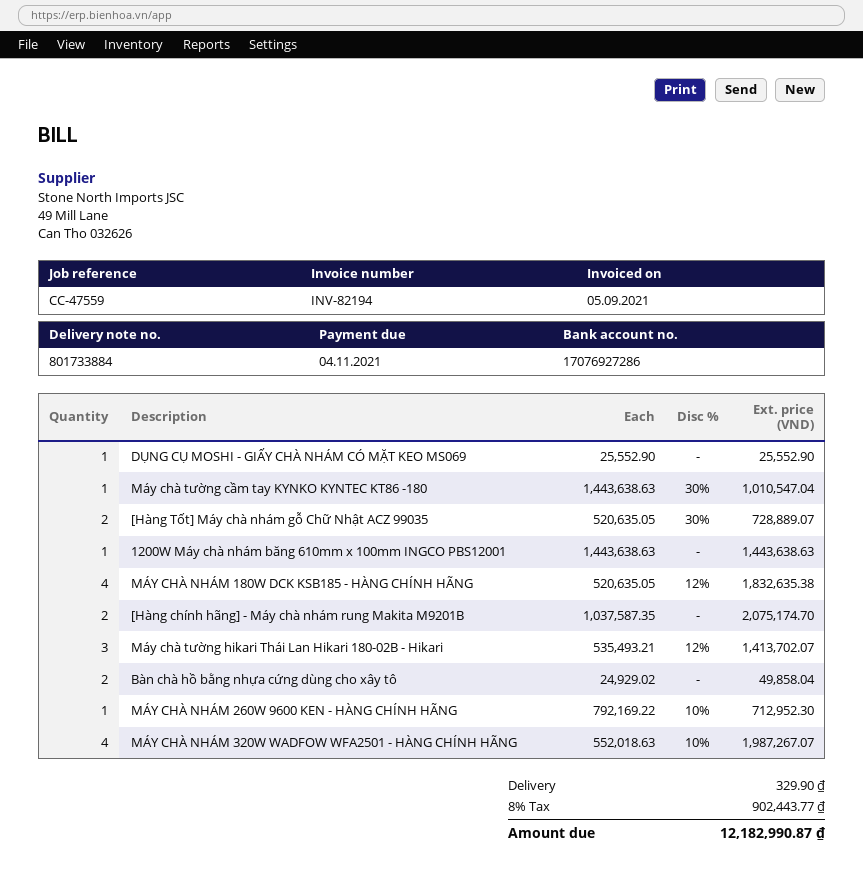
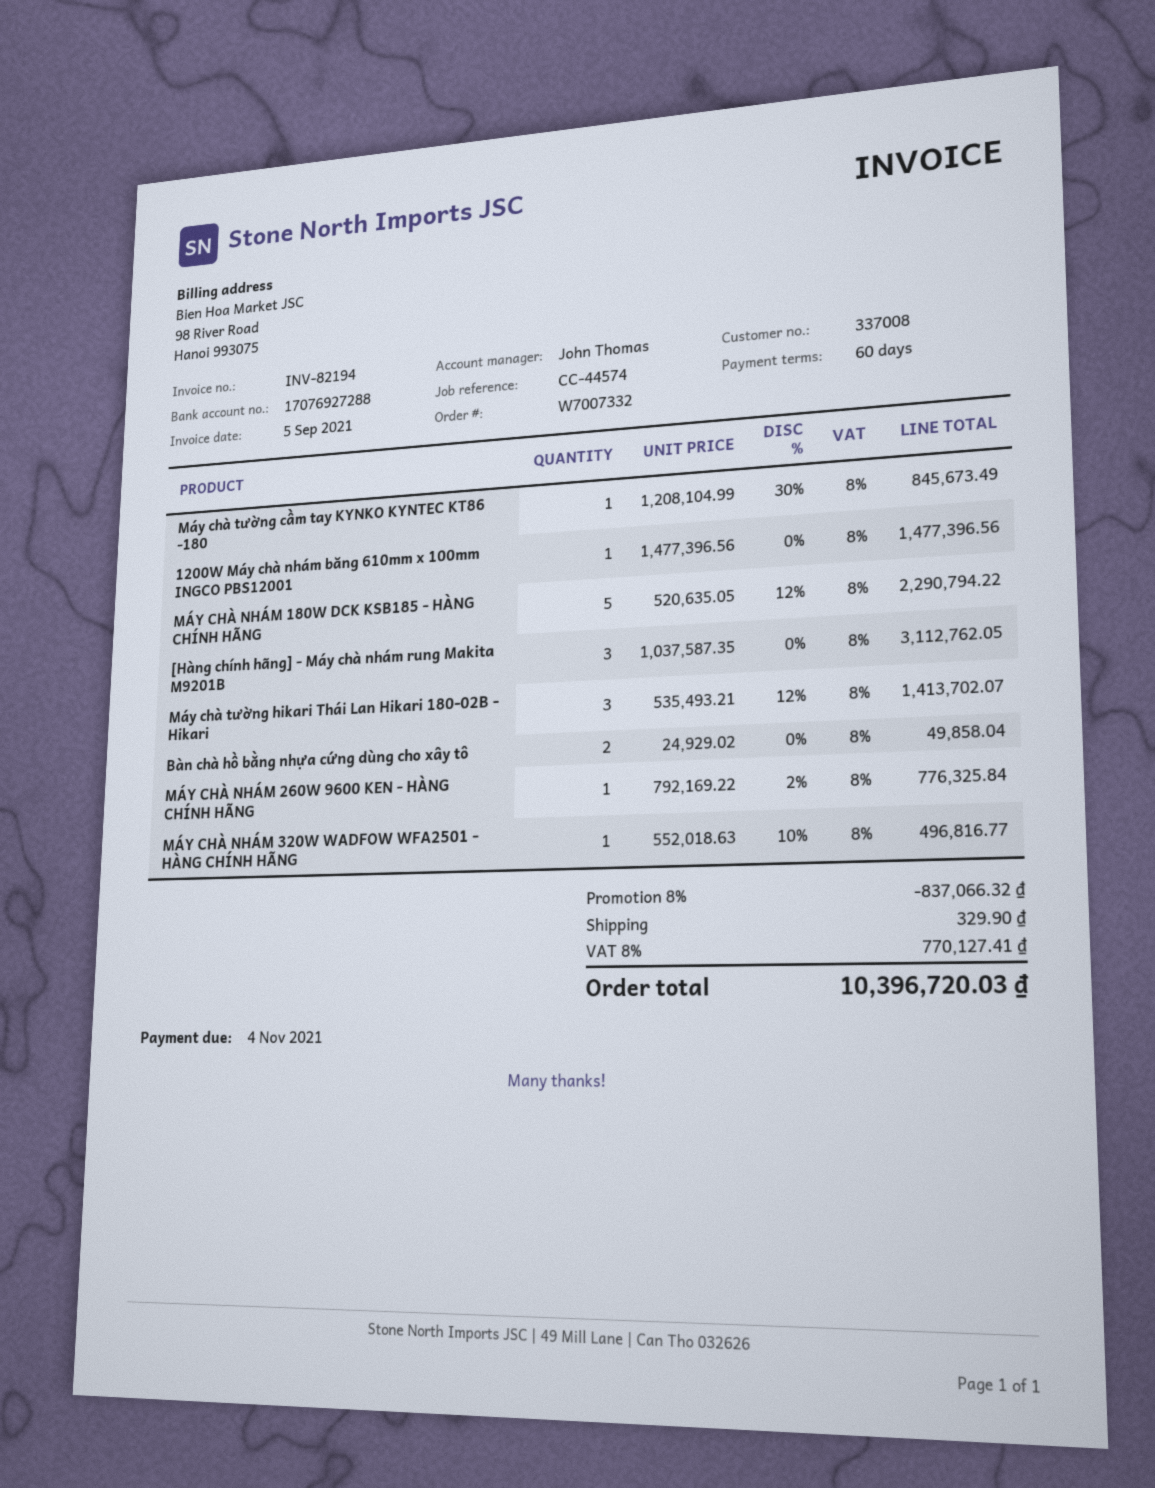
reference: CC-47559 -> CC-44574
bank account: 17076927286 -> 17076927288
DỤNG CỤ MOSHI - GIẤY CHÀ NHÁM CÓ MẶT KEO MS069: 1 x 25552.90 = 25552.90 -> none
Máy chà tường cầm tay KYNKO KYNTEC KT86 -180: 1 x 1443638.63 - 30% = 1010547.04 -> 1 x 1208104.99 - 30% = 845673.49
[Hàng Tốt] Máy chà nhám gỗ Chữ Nhật ACZ 99035: 2 x 520635.05 - 30% = 728889.07 -> none
1200W Máy chà nhám băng 610mm x 100mm INGCO PBS12001: 1 x 1443638.63 = 1443638.63 -> 1 x 1477396.56 = 1477396.56
MÁY CHÀ NHÁM 180W DCK KSB185 - HÀNG CHÍNH HÃNG: 4 x 520635.05 - 12% = 1832635.38 -> 5 x 520635.05 - 12% = 2290794.22
[Hàng chính hãng] - Máy chà nhám rung Makita M9201B: 2 x 1037587.35 = 2075174.70 -> 3 x 1037587.35 = 3112762.05
MÁY CHÀ NHÁM 260W 9600 KEN - HÀNG CHÍNH HÃNG: 1 x 792169.22 - 10% = 712952.30 -> 1 x 792169.22 - 2% = 776325.84
MÁY CHÀ NHÁM 320W WADFOW WFA2501 - HÀNG CHÍNH HÃNG: 4 x 552018.63 - 10% = 1987267.07 -> 1 x 552018.63 - 10% = 496816.77
discount: none -> 8% = 837066.32
tax: 8% = 902443.77 -> 8% = 770127.41
total: 12182990.87 -> 10396720.03

